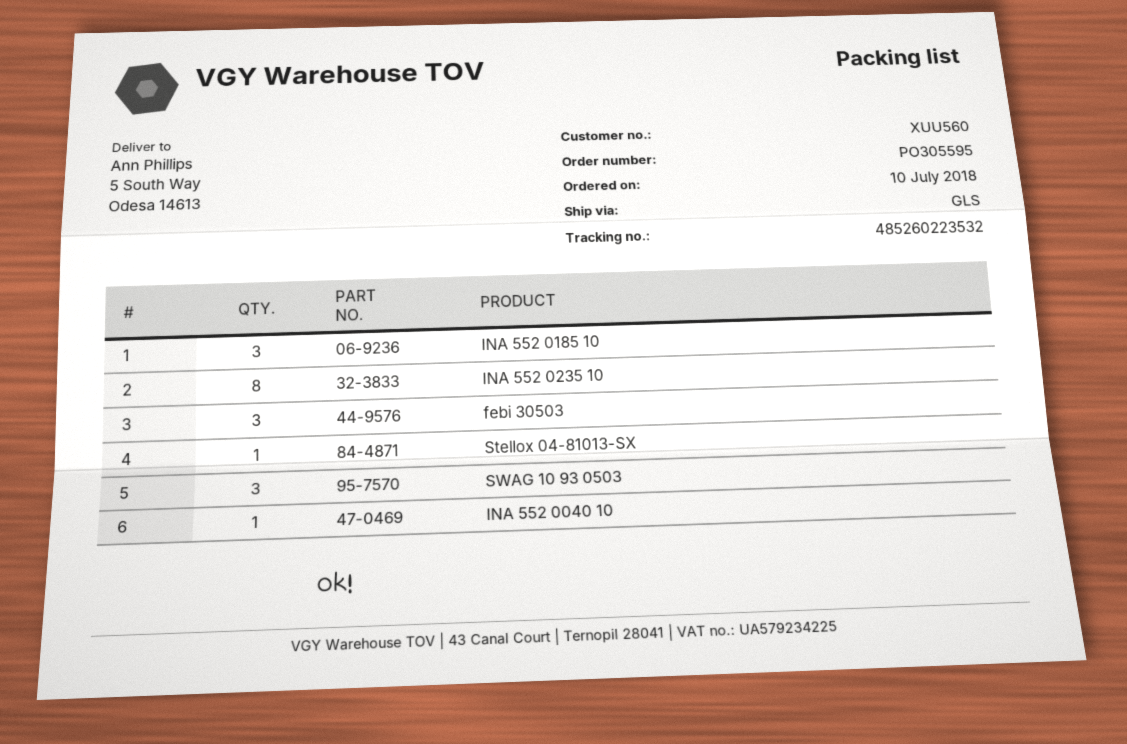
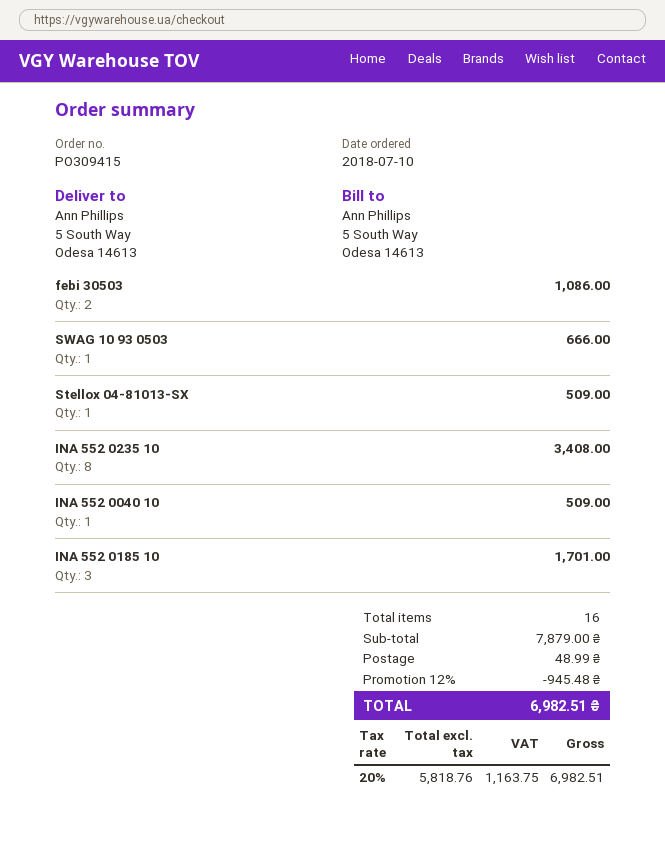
order number: PO305595 -> PO309415
febi 30503: 3 -> 2
SWAG 10 93 0503: 3 -> 1

